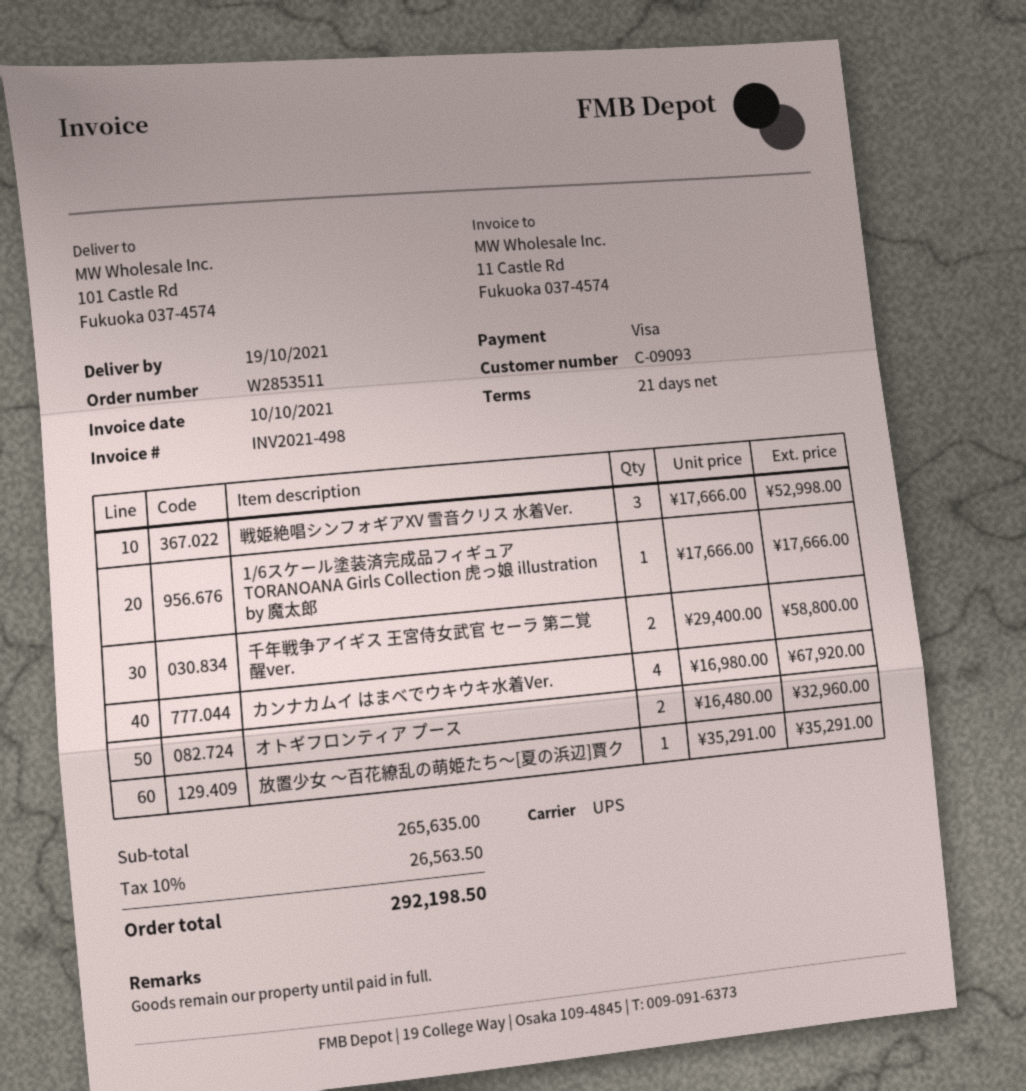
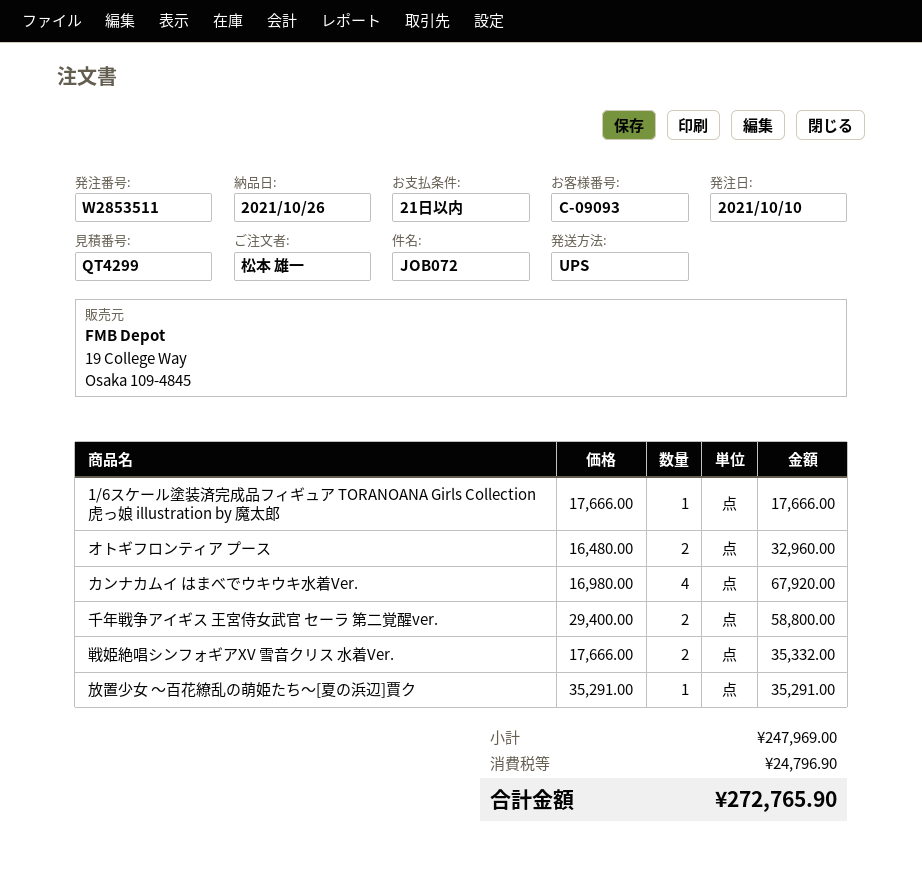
delivery date: 2021-10-19 -> 2021-10-26
戦姫絶唱シンフォギアXV 雪音クリス 水着Ver.: 3 x 17666.00 = 52998.00 -> 2 x 17666.00 = 35332.00
subtotal: 265635.00 -> 247969.00
tax: 26563.50 -> 24796.90
total: 292198.50 -> 272765.90

